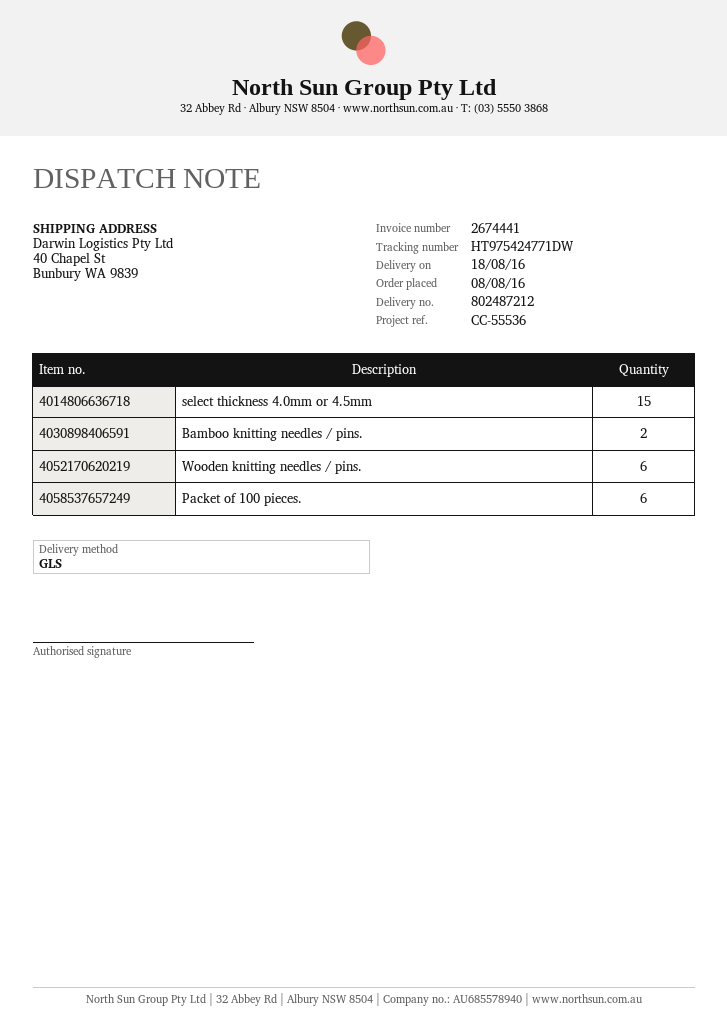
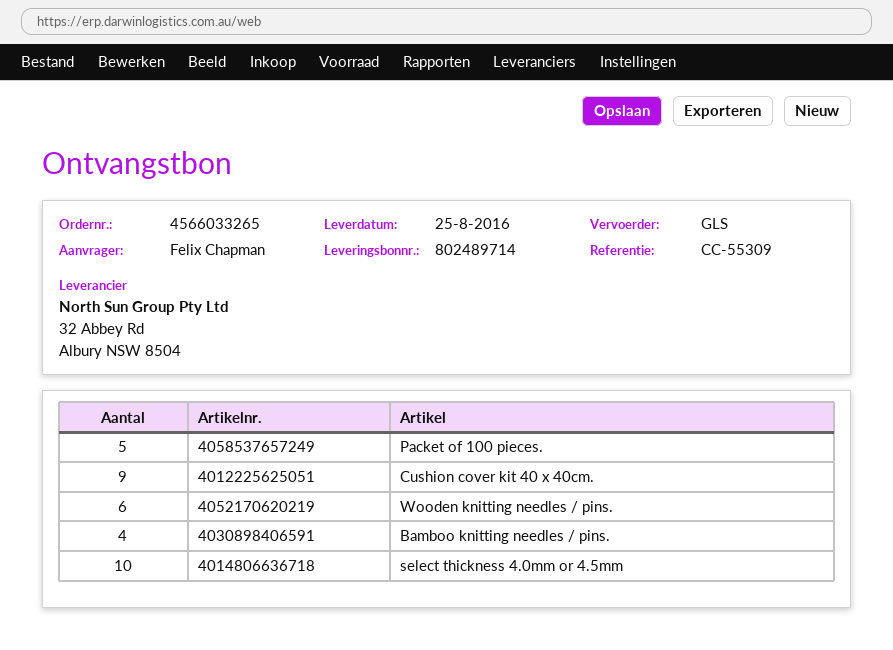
delivery note number: 802487212 -> 802489714
delivery date: 2016-08-18 -> 2016-08-25
reference: CC-55536 -> CC-55309
select thickness 4.0mm or 4.5mm: 15 -> 10
Bamboo knitting needles / pins.: 2 -> 4
Packet of 100 pieces.: 6 -> 5
Cushion cover kit 40 x 40cm.: none -> 9

